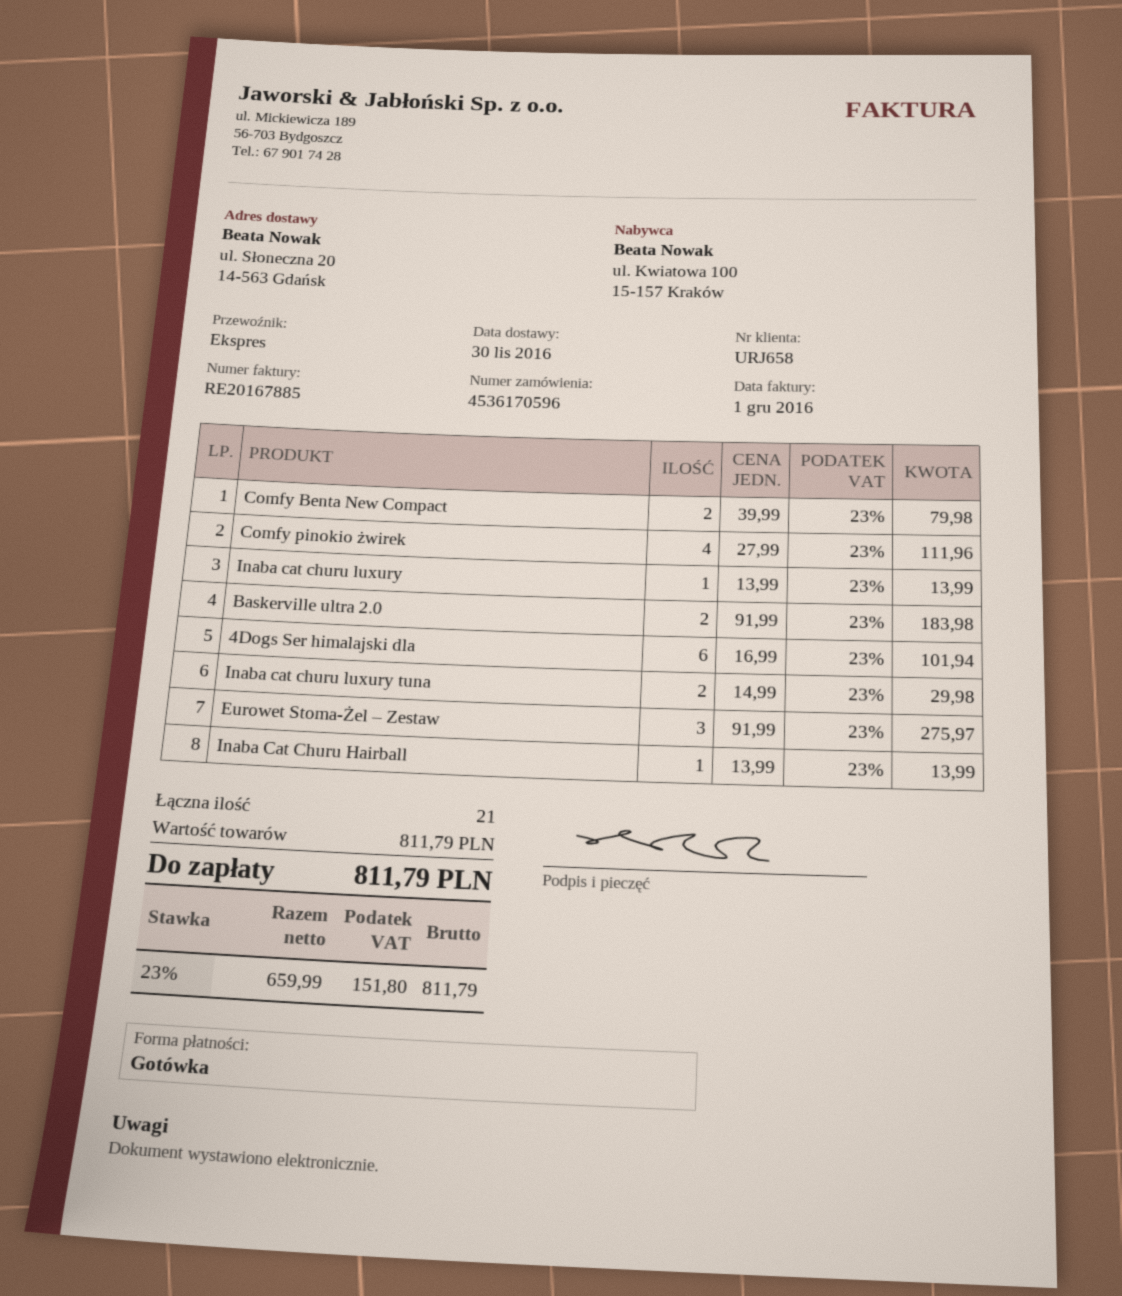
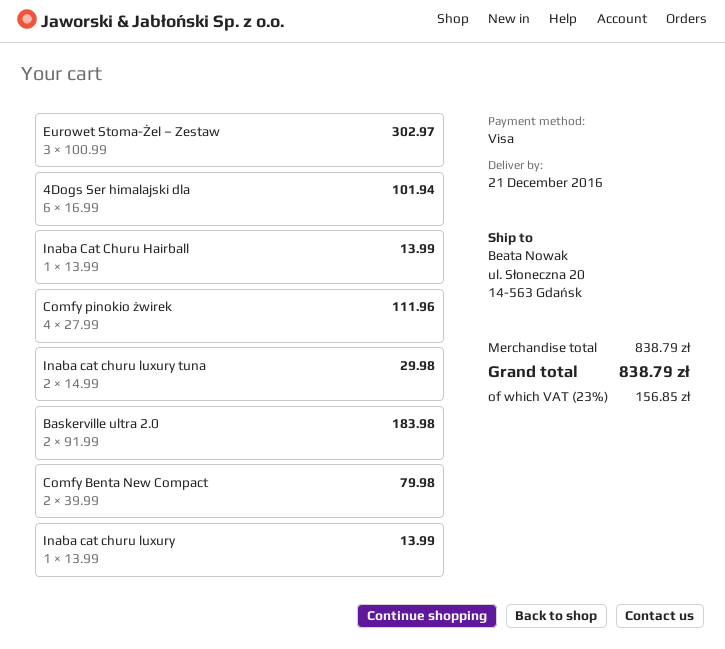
delivery date: 2016-11-30 -> 2016-12-21
payment method: cash -> Visa
Eurowet Stoma-Żel – Zestaw: 3 x 91.99 = 275.97 -> 3 x 100.99 = 302.97
subtotal: 811.79 -> 838.79
tax: 23% = 151.80 -> 23% = 156.85
total: 811.79 -> 838.79

